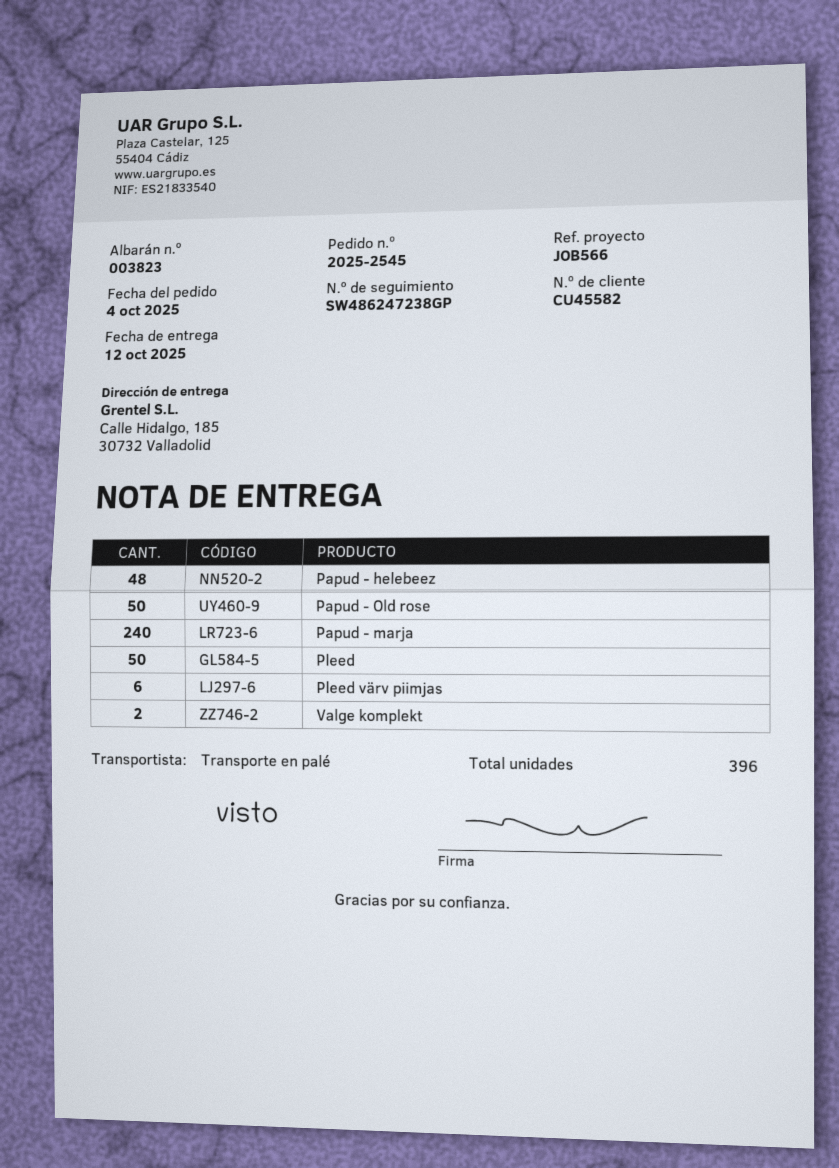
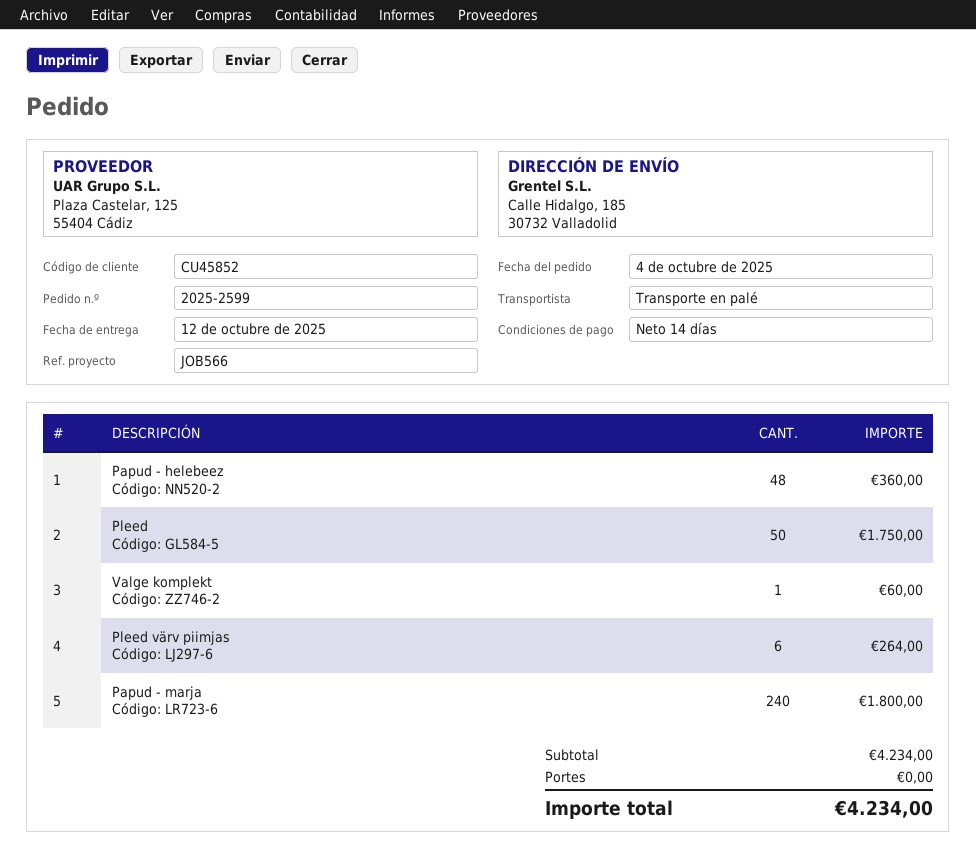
order number: 2025-2545 -> 2025-2599
customer number: CU45582 -> CU45852
Papud - Old rose: 50 -> none
Valge komplekt: 2 -> 1

